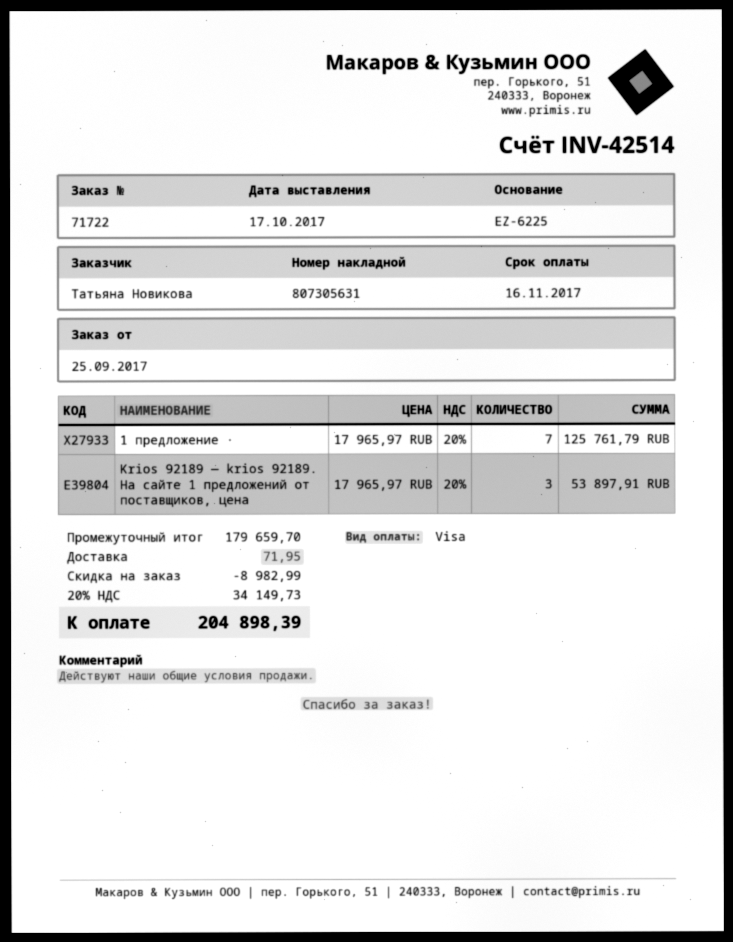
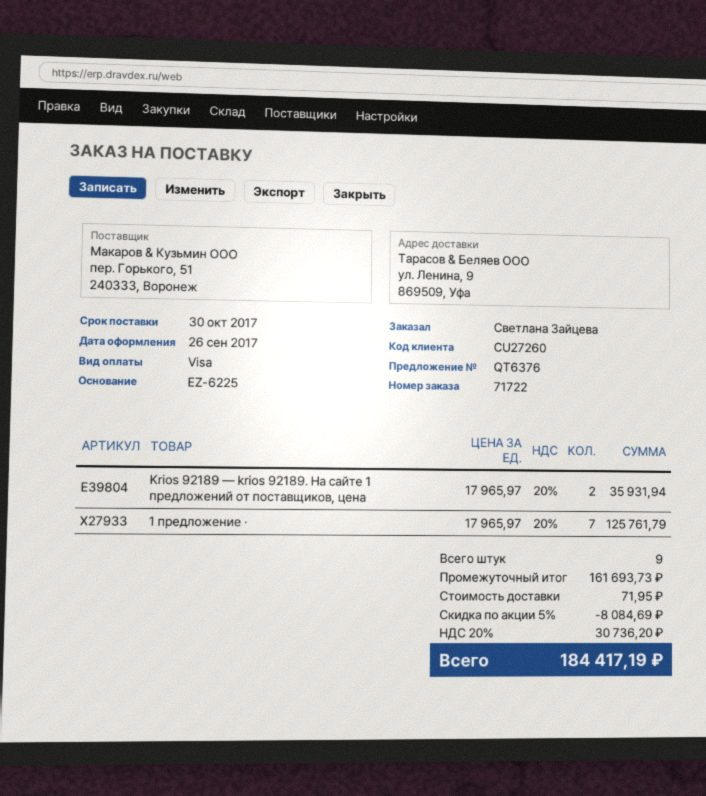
order date: 2017-09-25 -> 2017-09-26
ordered by: Татьяна Новикова -> Светлана Зайцева
Krios 92189 — krios 92189. На сайте 1 предложений от поставщиков, цена: 3 x 17965.97 = 53897.91 -> 2 x 17965.97 = 35931.94
subtotal: 179659.70 -> 161693.73
discount: 8982.99 -> 8084.69
tax: 20% = 34149.73 -> 20% = 30736.20
total: 204898.39 -> 184417.19

